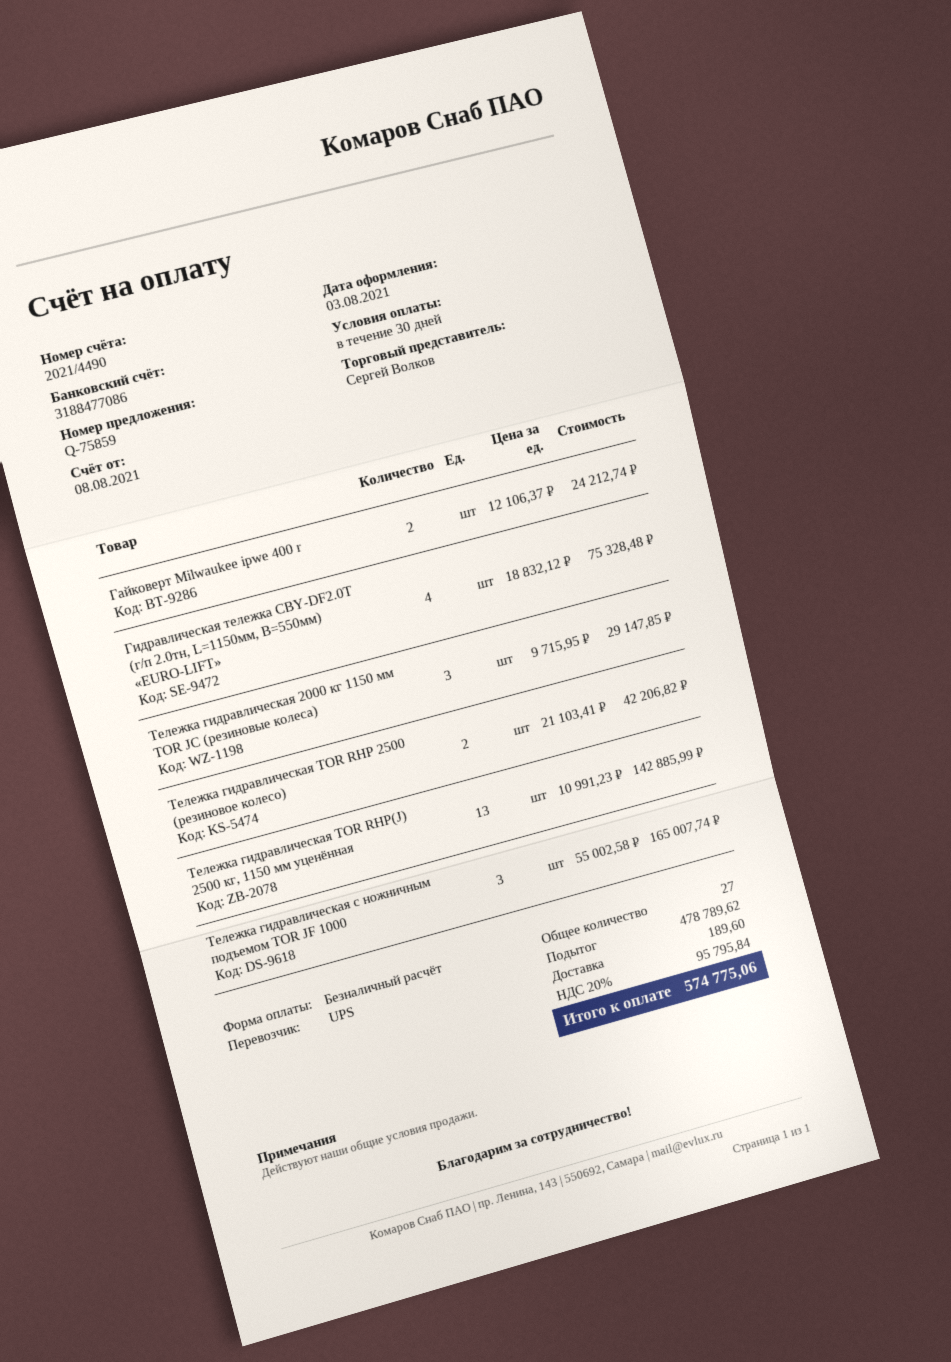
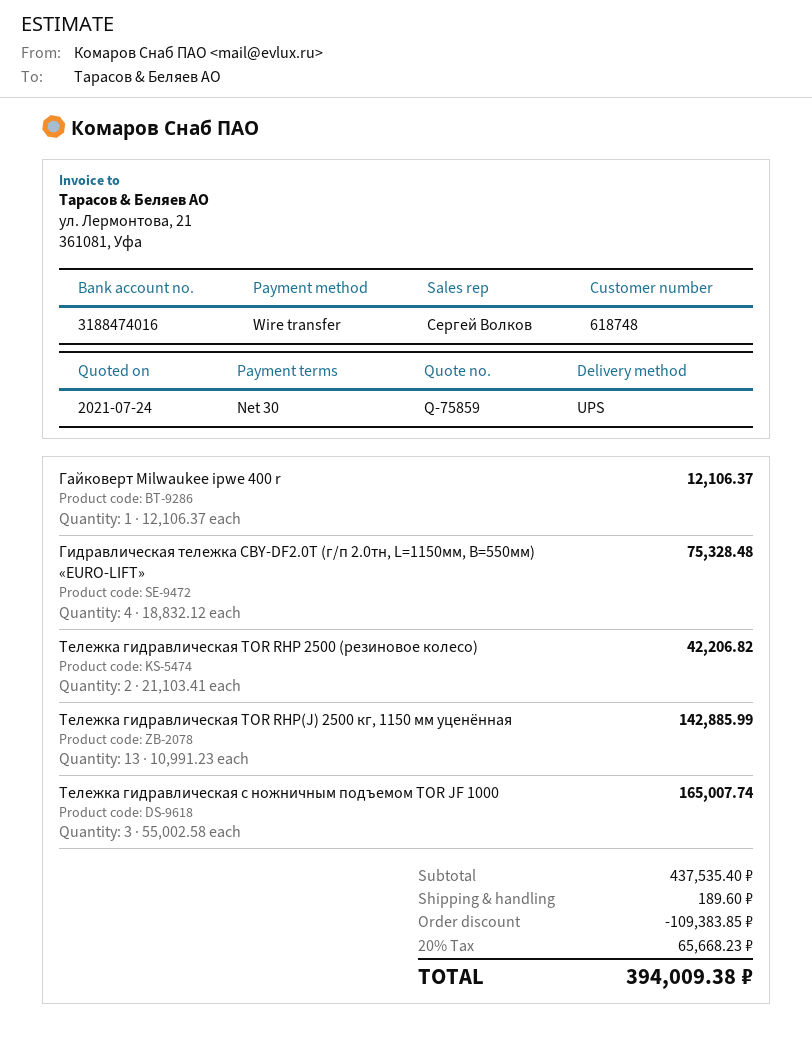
bank account: 3188477086 -> 3188474016
Гайковерт Milwaukee ipwe 400 r: 2 x 12106.37 = 24212.74 -> 1 x 12106.37 = 12106.37
Тележка гидравлическая 2000 кг 1150 мм TOR JC (резиновые колеса): 3 x 9715.95 = 29147.85 -> none
subtotal: 478789.62 -> 437535.40
discount: none -> 109383.85
tax: 20% = 95795.84 -> 20% = 65668.23
total: 574775.06 -> 394009.38

